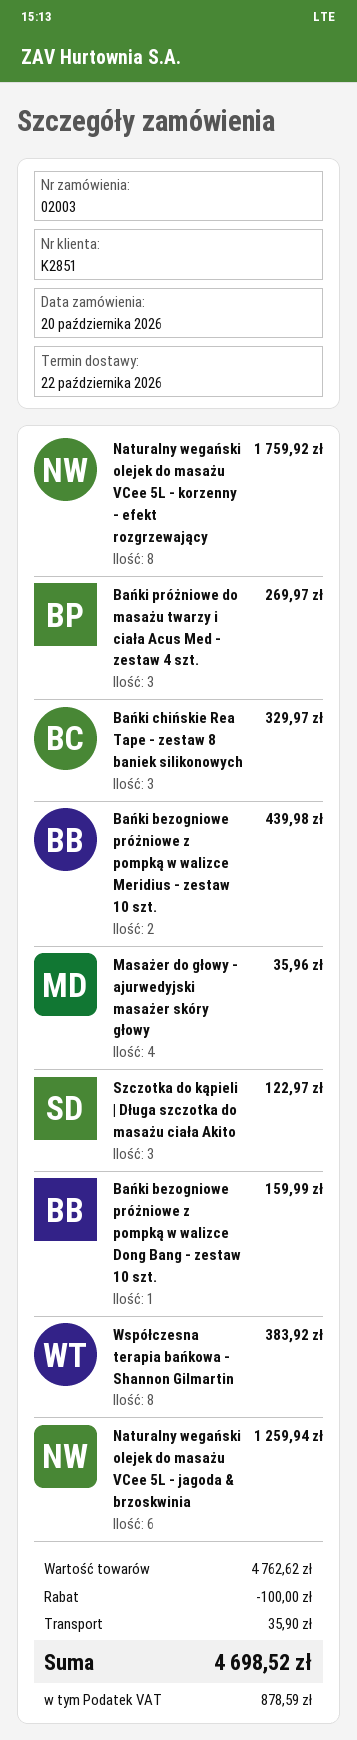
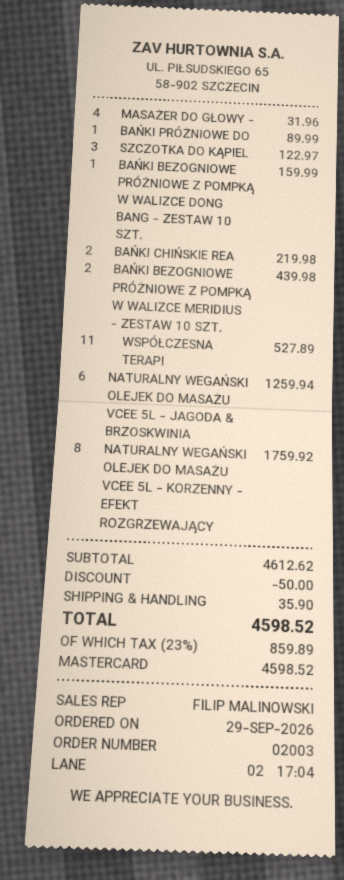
order date: 2026-10-20 -> 2026-09-29
Bańki próżniowe do masażu twarzy i ciała Acus Med - zestaw 4 szt.: 3 for 269.97 -> 1 for 89.99
Bańki chińskie Rea Tape - zestaw 8 baniek silikonowych: 3 for 329.97 -> 2 for 219.98
Masażer do głowy - ajurwedyjski masażer skóry głowy: 4 for 35.96 -> 4 for 31.96
Współczesna terapia bańkowa - Shannon Gilmartin: 8 for 383.92 -> 11 for 527.89
subtotal: 4762.62 -> 4612.62
discount: 100.00 -> 50.00
tax: 878.59 -> 859.89
total: 4698.52 -> 4598.52

